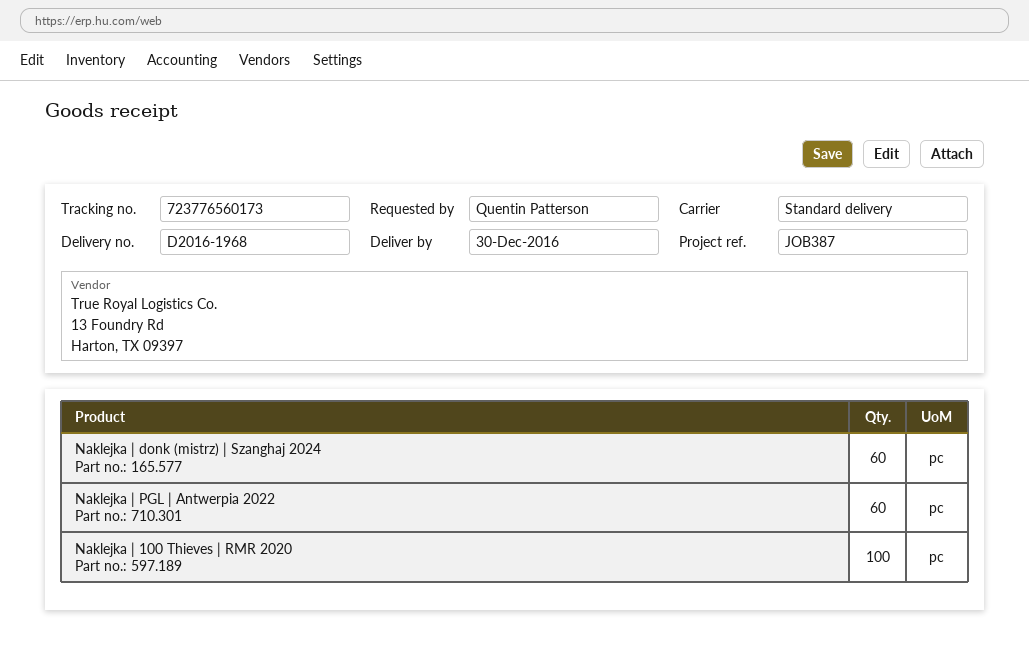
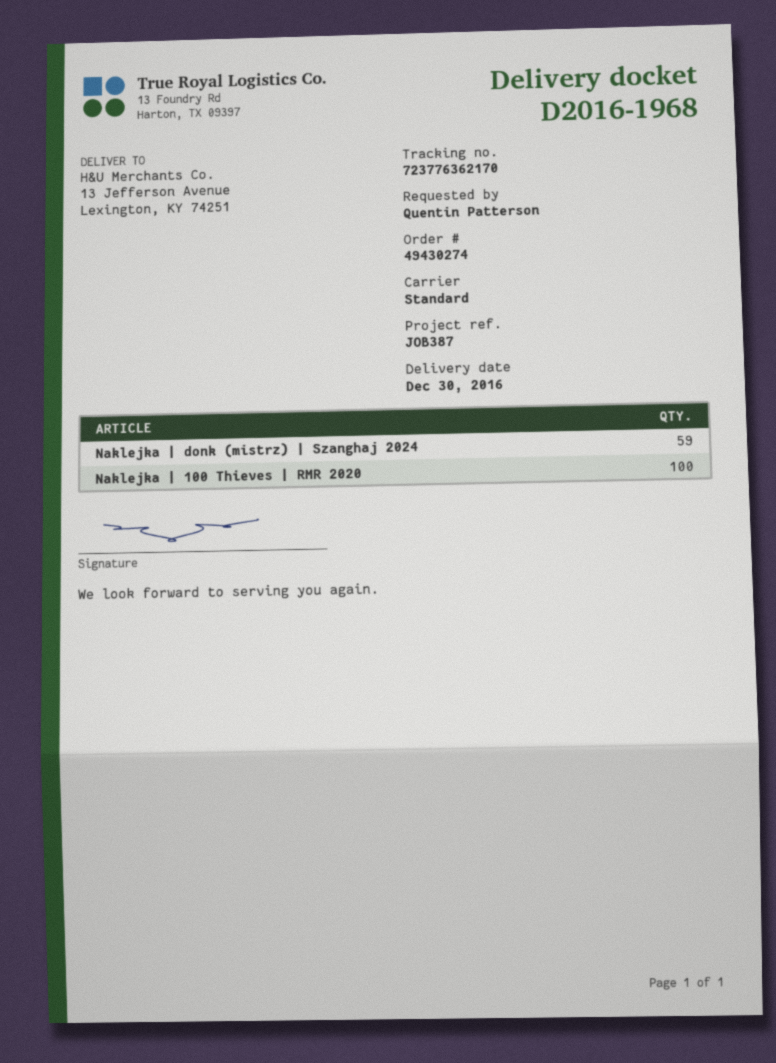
tracking number: 723776560173 -> 723776362170
Naklejka | donk (mistrz) | Szanghaj 2024: 60 -> 59
Naklejka | PGL | Antwerpia 2022: 60 -> none

